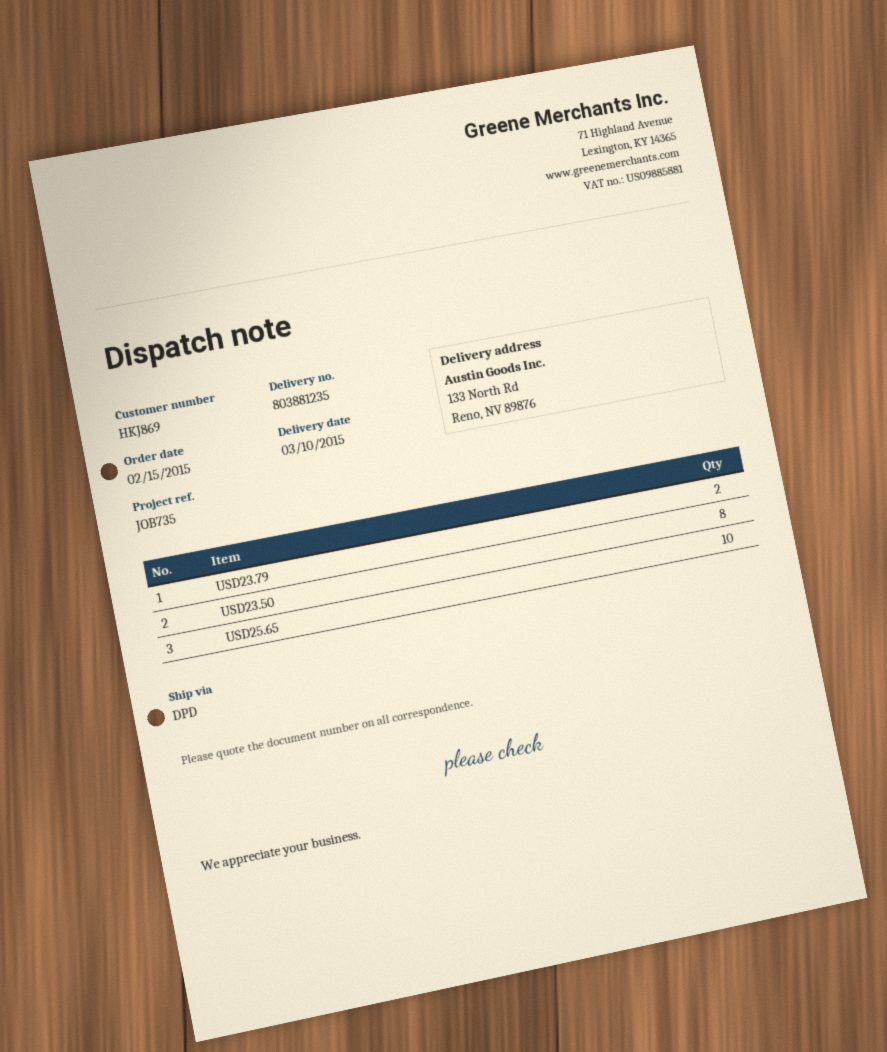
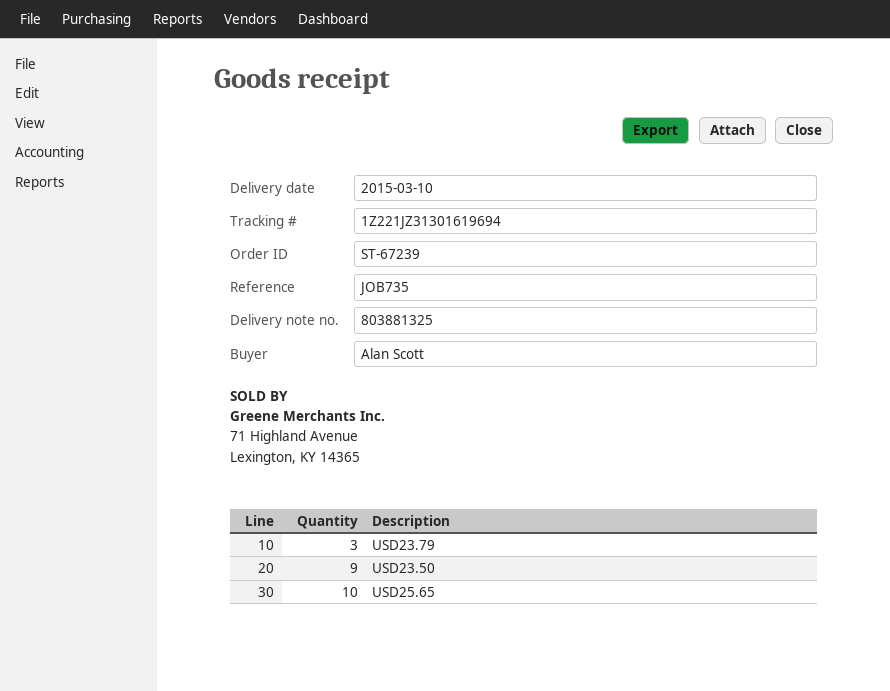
delivery note number: 803881235 -> 803881325
USD23.79: 2 -> 3
USD23.50: 8 -> 9

